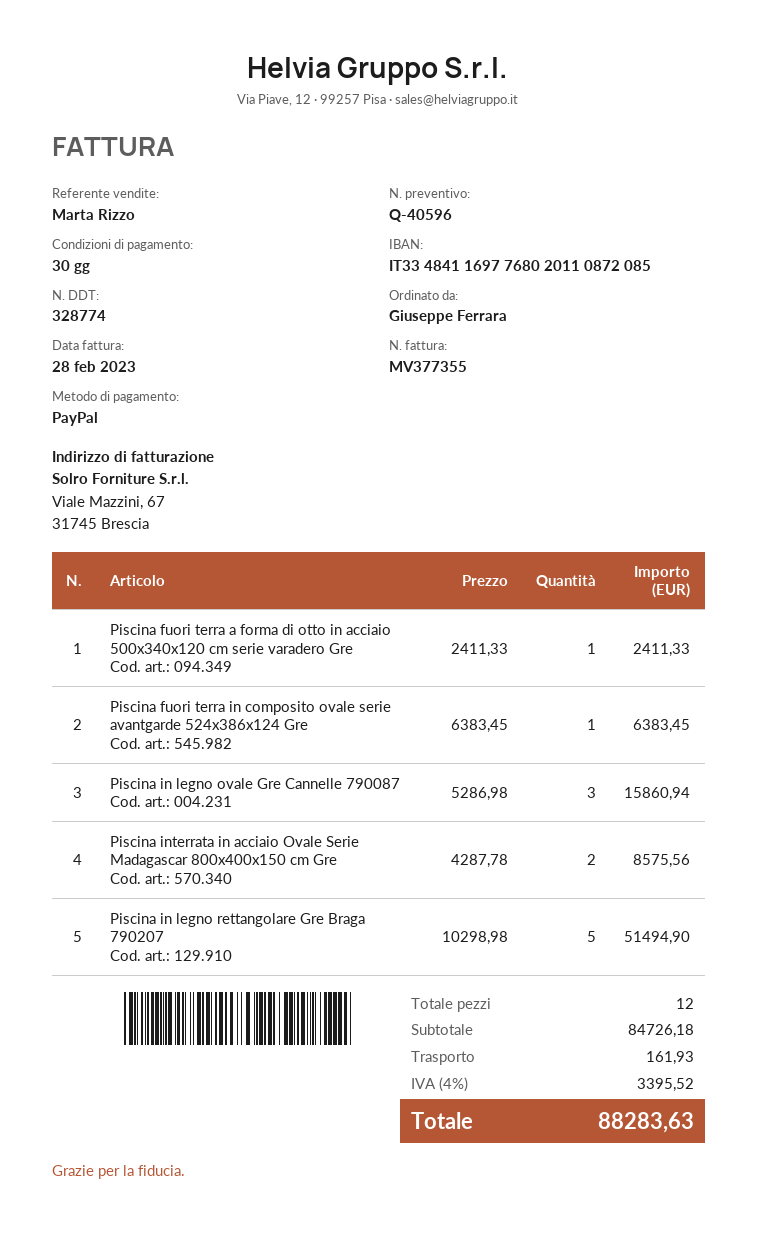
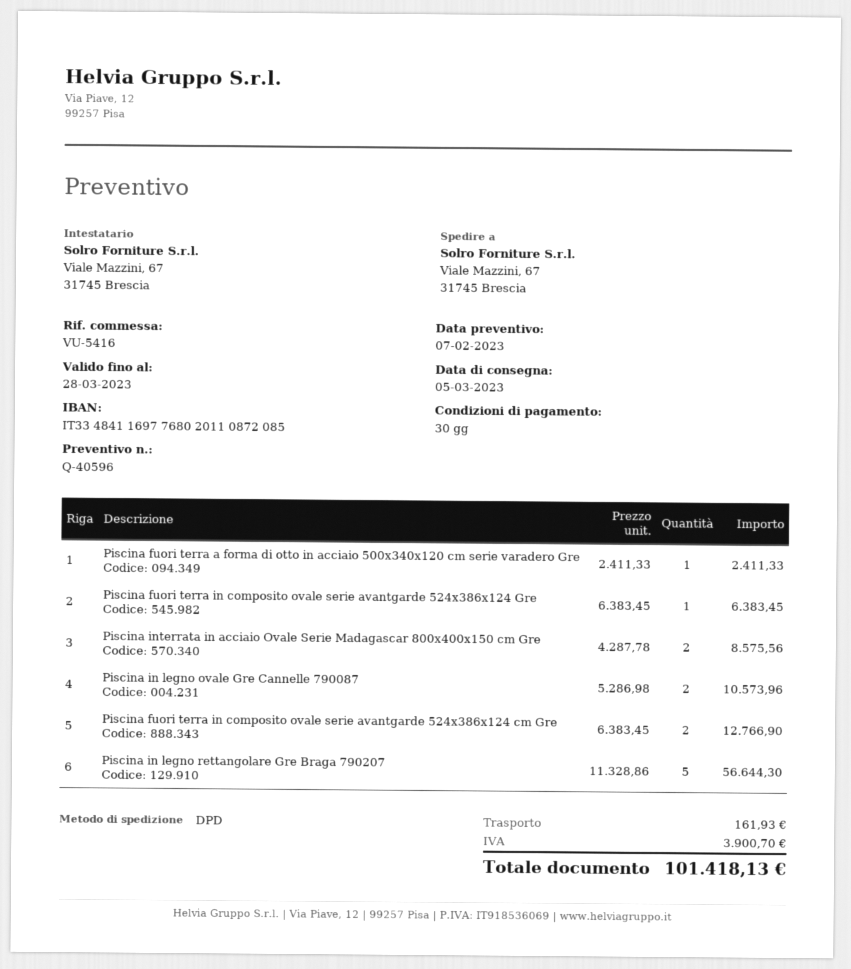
Piscina in legno ovale Gre Cannelle 790087: 3 x 5286.98 = 15860.94 -> 2 x 5286.98 = 10573.96
Piscina in legno rettangolare Gre Braga 790207: 5 x 10298.98 = 51494.90 -> 5 x 11328.86 = 56644.30
Piscina fuori terra in composito ovale serie avantgarde 524x386x124 cm Gre: none -> 2 x 6383.45 = 12766.90
tax: 3395.52 -> 3900.70
total: 88283.63 -> 101418.13

